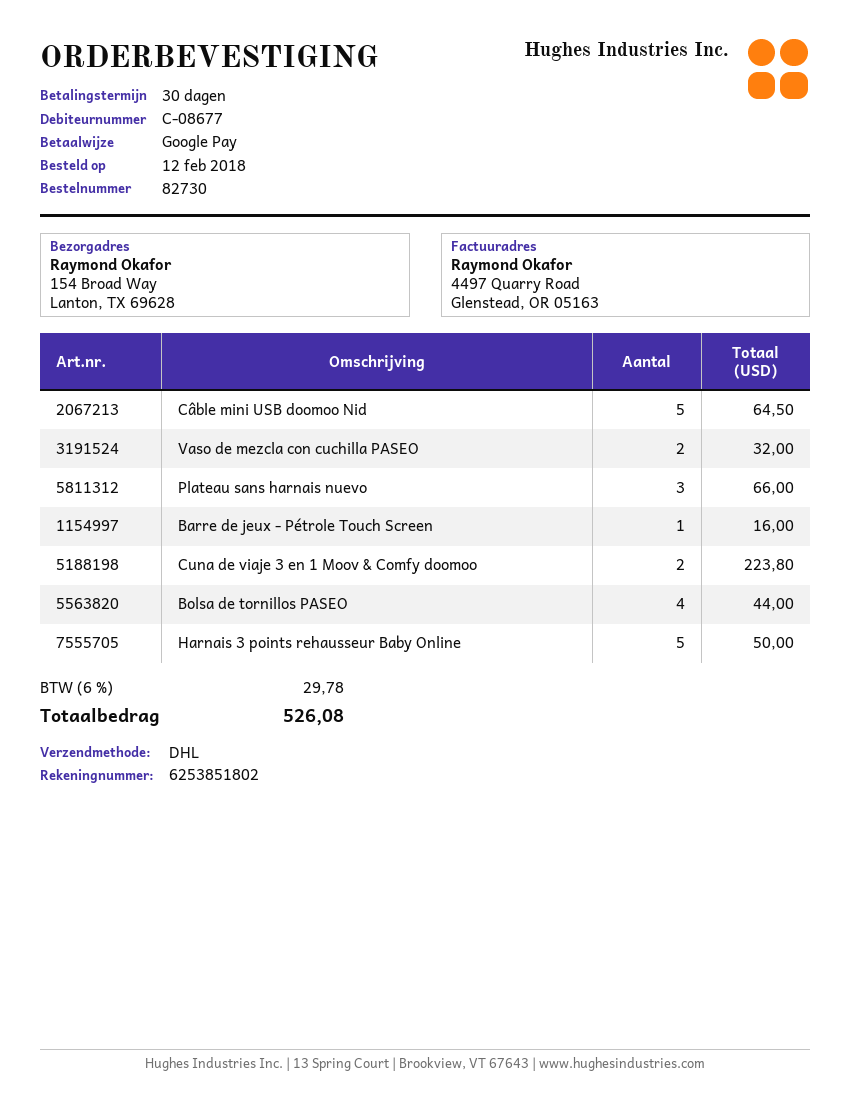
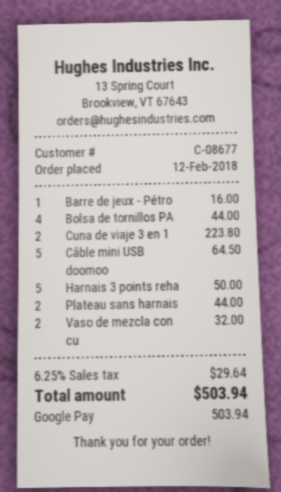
Plateau sans harnais nuevo: 3 for 66.00 -> 2 for 44.00
tax: 6% = 29.78 -> 6.25% = 29.64
total: 526.08 -> 503.94

